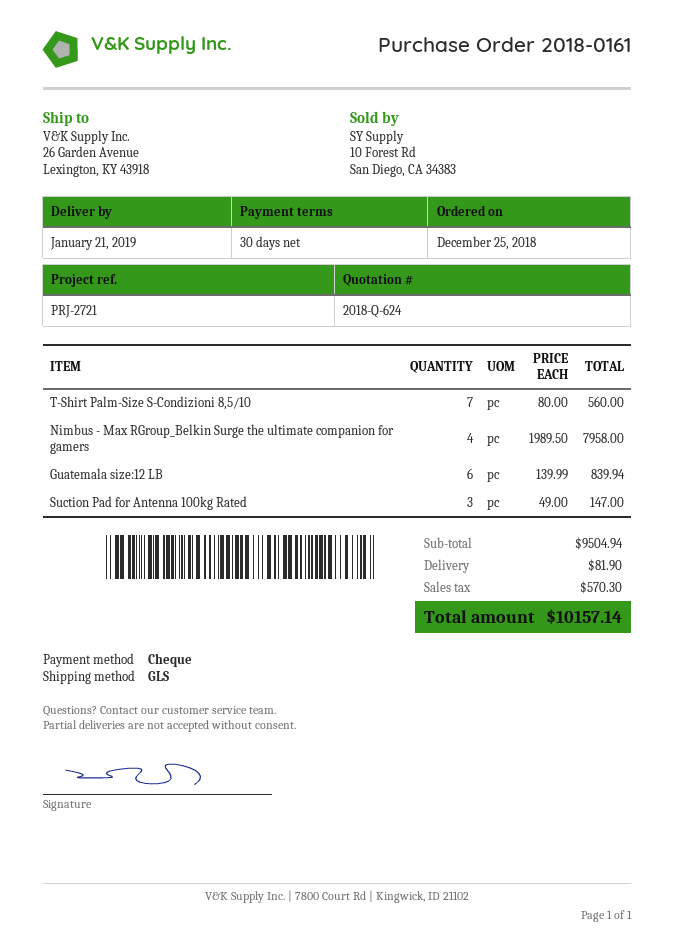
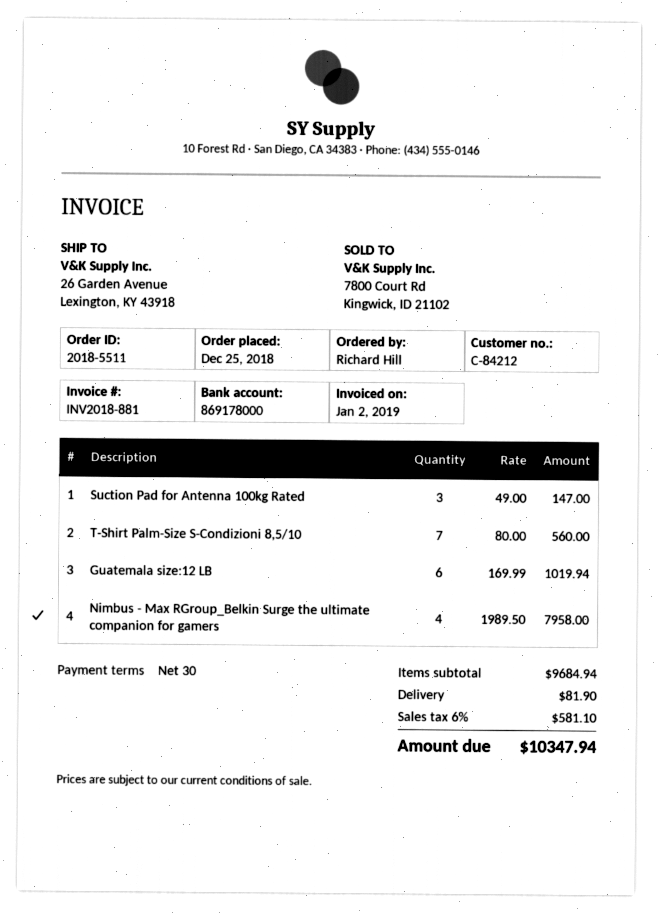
order number: 2018-0161 -> 2018-5511
Guatemala size:12 LB: 6 x 139.99 = 839.94 -> 6 x 169.99 = 1019.94
subtotal: 9504.94 -> 9684.94
tax: 570.30 -> 581.10
total: 10157.14 -> 10347.94

